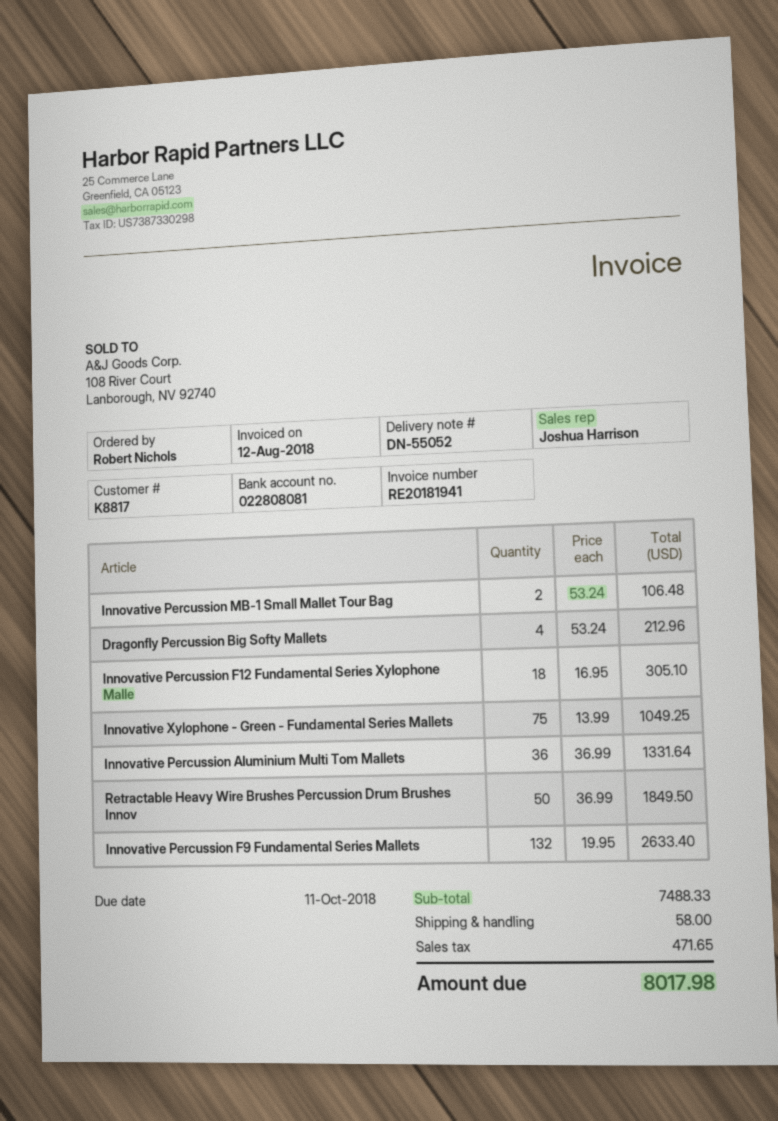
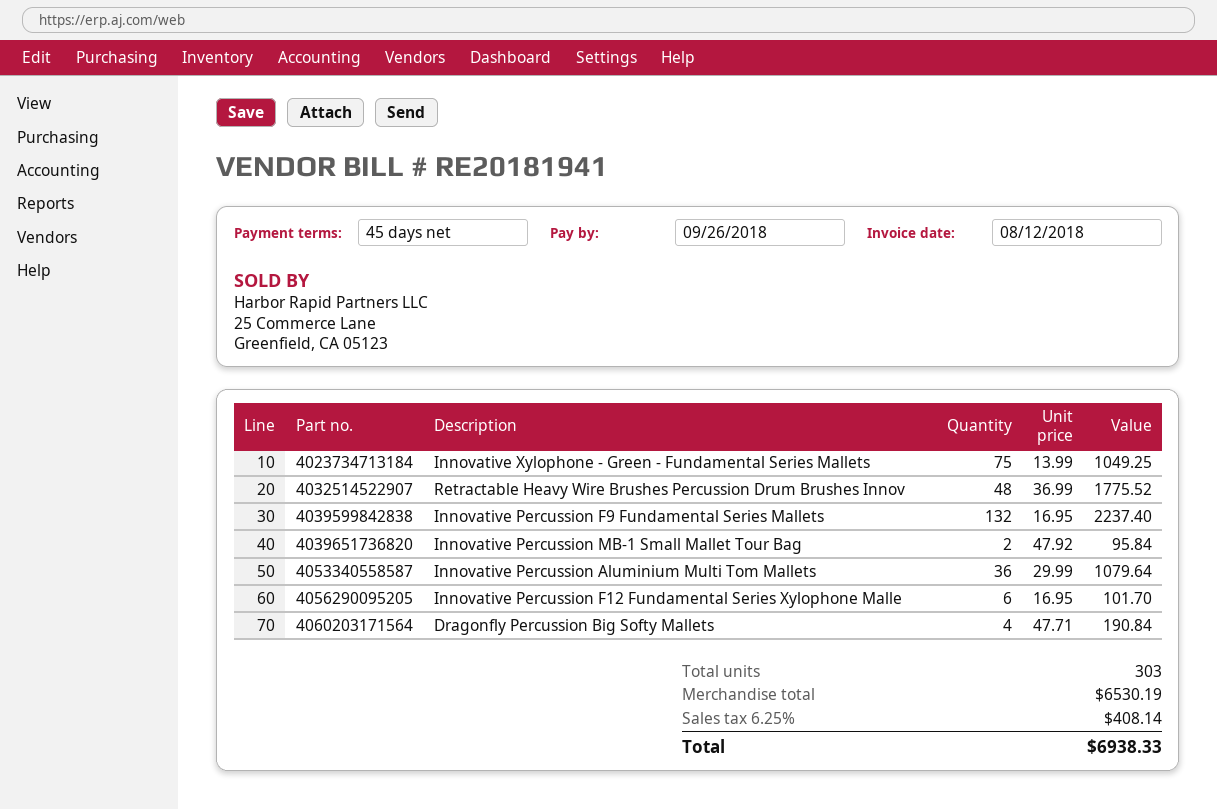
due date: 2018-10-11 -> 2018-09-26
Innovative Percussion MB-1 Small Mallet Tour Bag: 2 x 53.24 = 106.48 -> 2 x 47.92 = 95.84
Dragonfly Percussion Big Softy Mallets: 4 x 53.24 = 212.96 -> 4 x 47.71 = 190.84
Innovative Percussion F12 Fundamental Series Xylophone Malle: 18 x 16.95 = 305.10 -> 6 x 16.95 = 101.70
Innovative Percussion Aluminium Multi Tom Mallets: 36 x 36.99 = 1331.64 -> 36 x 29.99 = 1079.64
Retractable Heavy Wire Brushes Percussion Drum Brushes Innov: 50 x 36.99 = 1849.50 -> 48 x 36.99 = 1775.52
Innovative Percussion F9 Fundamental Series Mallets: 132 x 19.95 = 2633.40 -> 132 x 16.95 = 2237.40
subtotal: 7488.33 -> 6530.19
shipping: 58.00 -> none
tax: 471.65 -> 408.14
total: 8017.98 -> 6938.33

